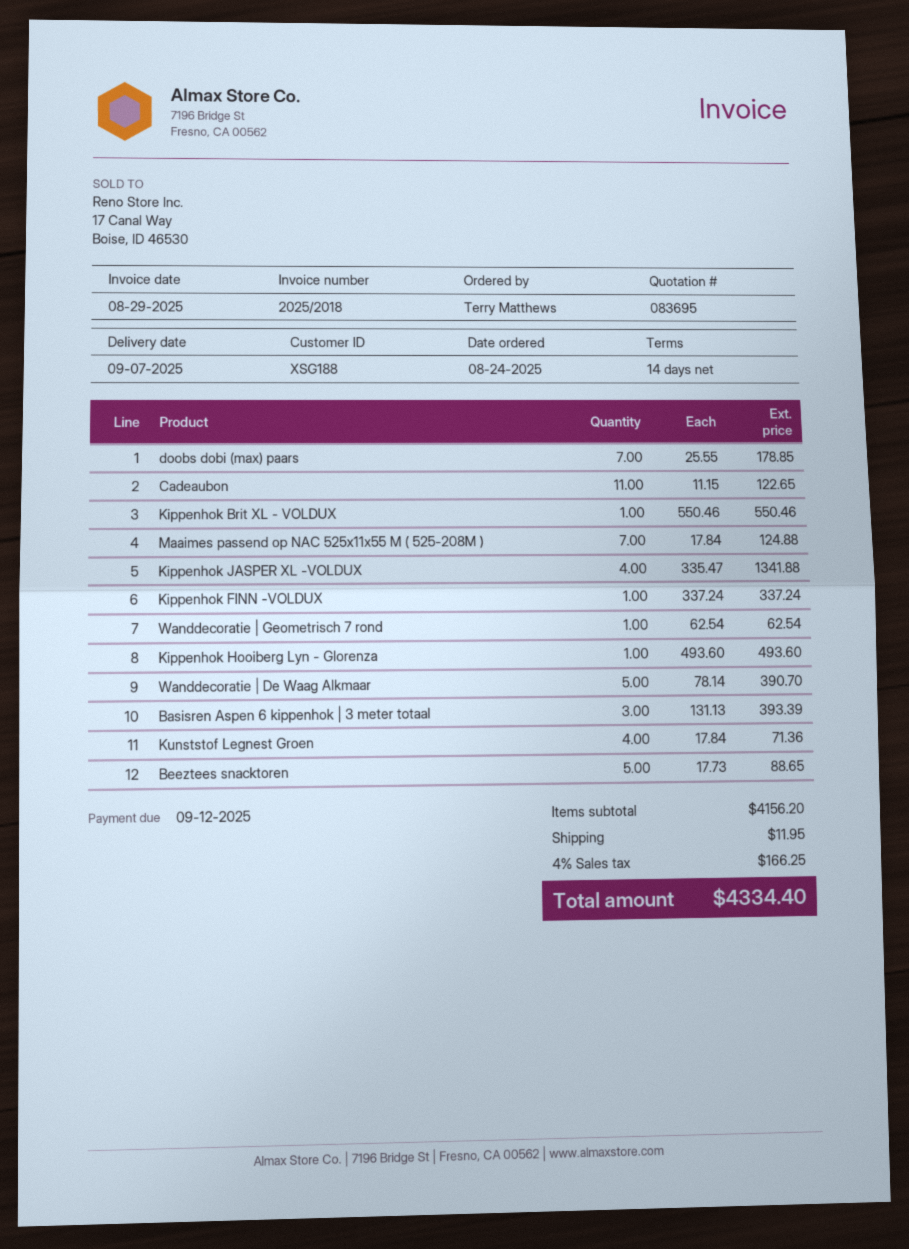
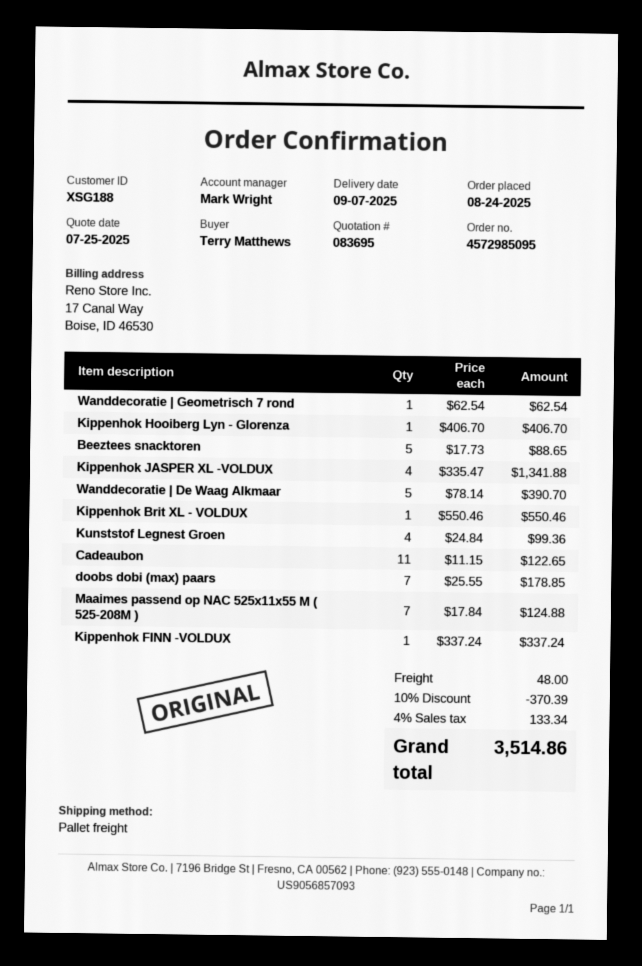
Kippenhok Hooiberg Lyn - Glorenza: 1 x 493.60 = 493.60 -> 1 x 406.70 = 406.70
Basisren Aspen 6 kippenhok | 3 meter totaal: 3 x 131.13 = 393.39 -> none
Kunststof Legnest Groen: 4 x 17.84 = 71.36 -> 4 x 24.84 = 99.36
discount: none -> 10% = 370.39
shipping: 11.95 -> 48.00
tax: 4% = 166.25 -> 4% = 133.34
total: 4334.40 -> 3514.86

